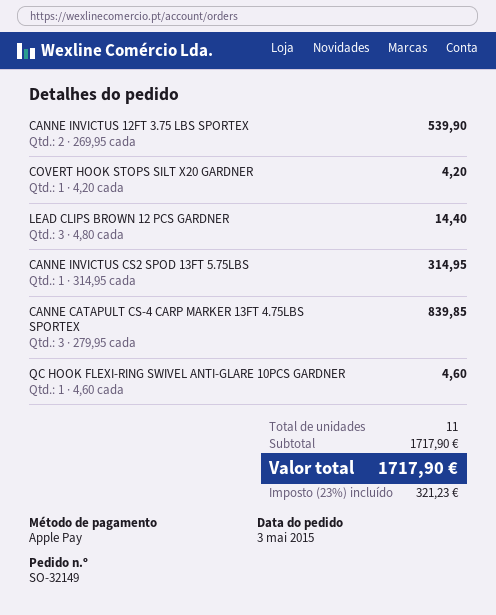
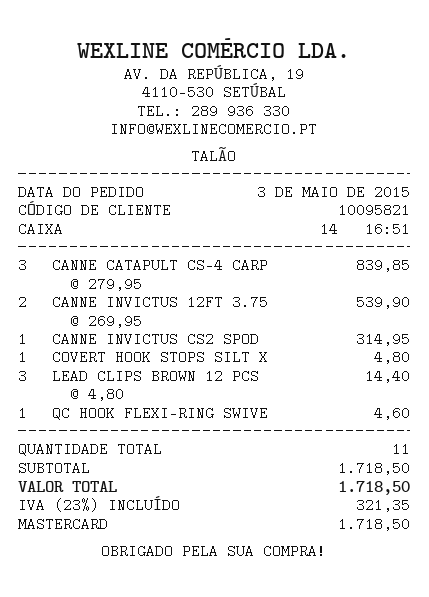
payment method: Apple Pay -> Mastercard
COVERT HOOK STOPS SILT X20 GARDNER: 1 x 4.20 = 4.20 -> 1 x 4.80 = 4.80
subtotal: 1717.90 -> 1718.50
tax: 23% = 321.23 -> 23% = 321.35
total: 1717.90 -> 1718.50

